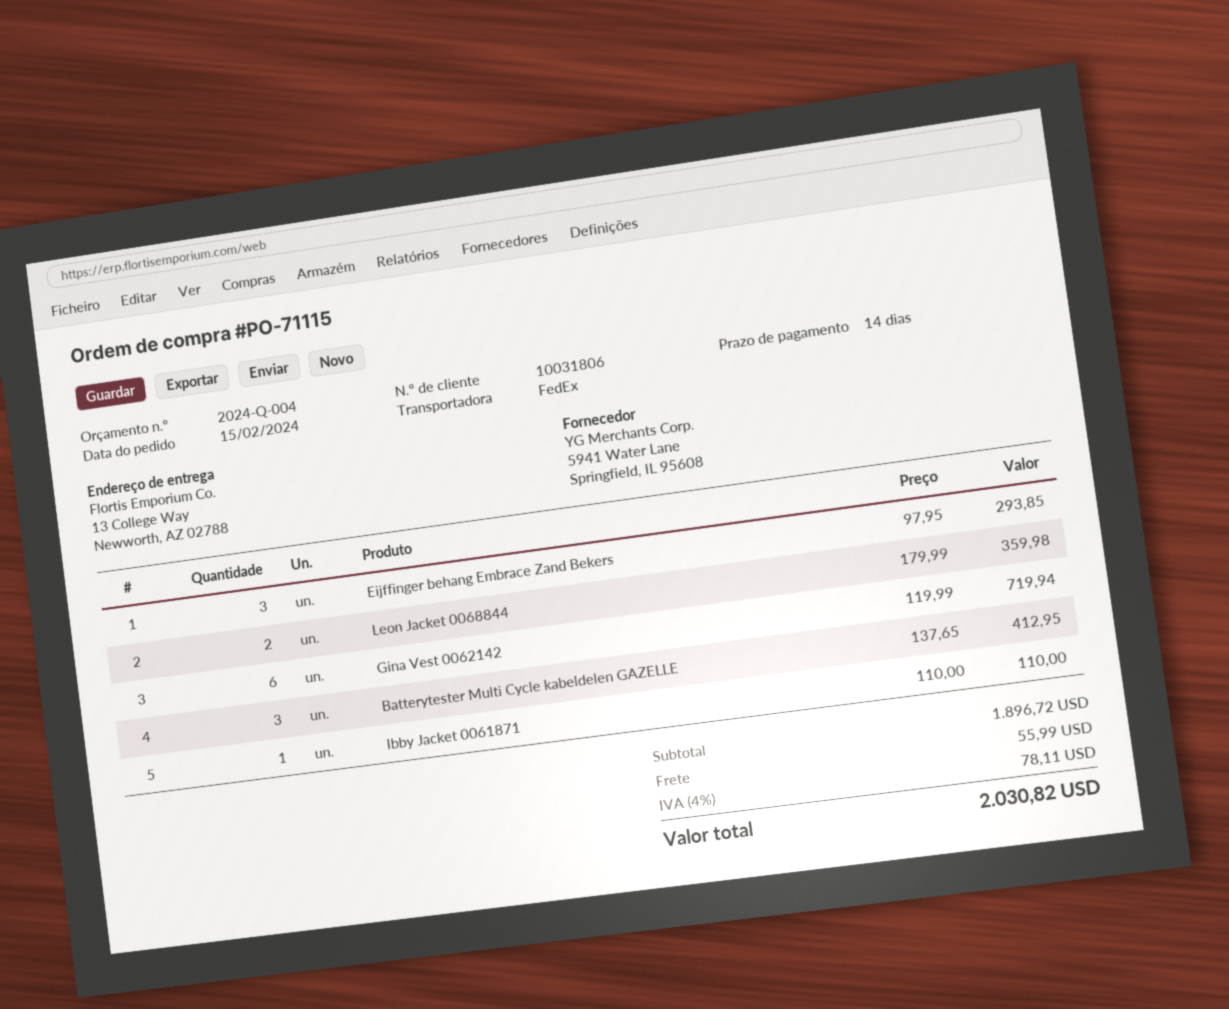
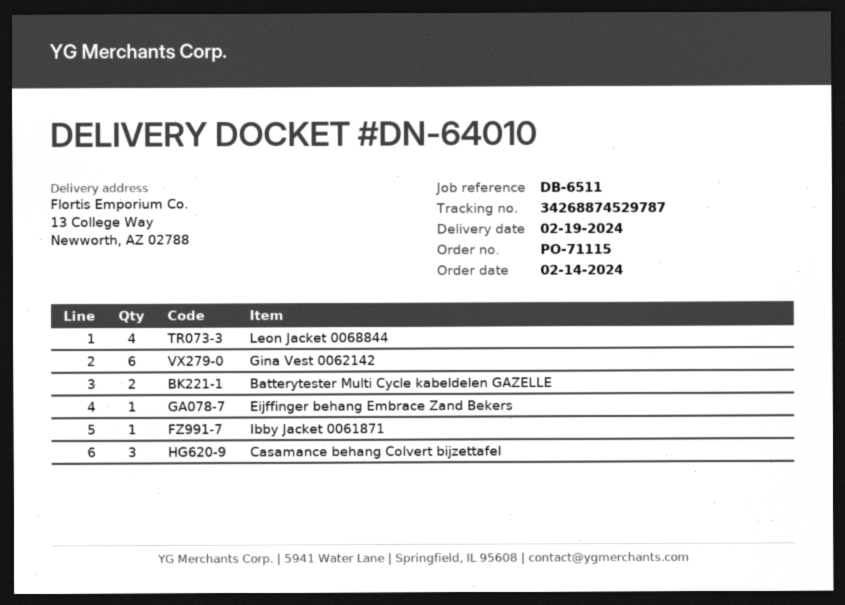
order date: 2024-02-15 -> 2024-02-14
Eijffinger behang Embrace Zand Bekers: 3 -> 1
Leon Jacket 0068844: 2 -> 4
Batterytester Multi Cycle kabeldelen GAZELLE: 3 -> 2
Casamance behang Colvert bijzettafel: none -> 3

